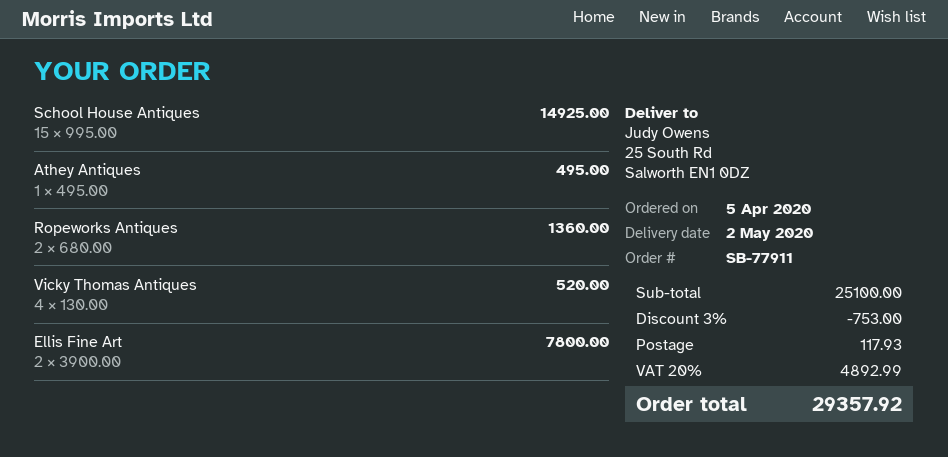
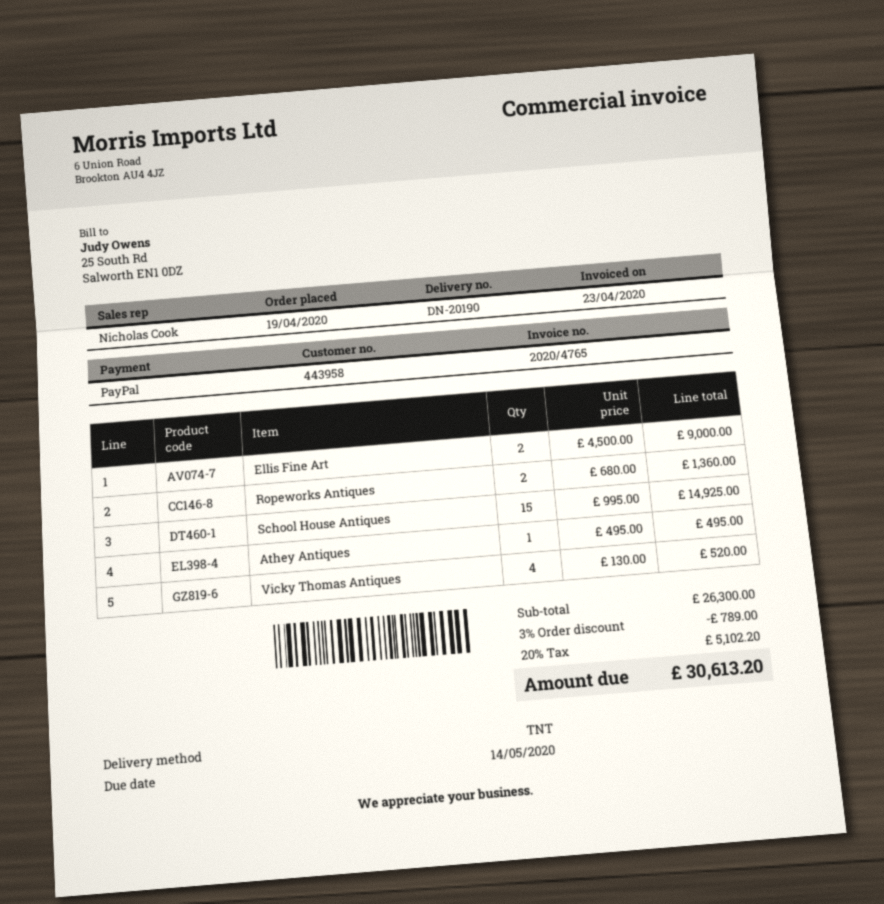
order date: 2020-04-05 -> 2020-04-19
Ellis Fine Art: 2 x 3900.00 = 7800.00 -> 2 x 4500.00 = 9000.00
subtotal: 25100.00 -> 26300.00
discount: 3% = 753.00 -> 3% = 789.00
shipping: 117.93 -> none
tax: 20% = 4892.99 -> 20% = 5102.20
total: 29357.92 -> 30613.20

